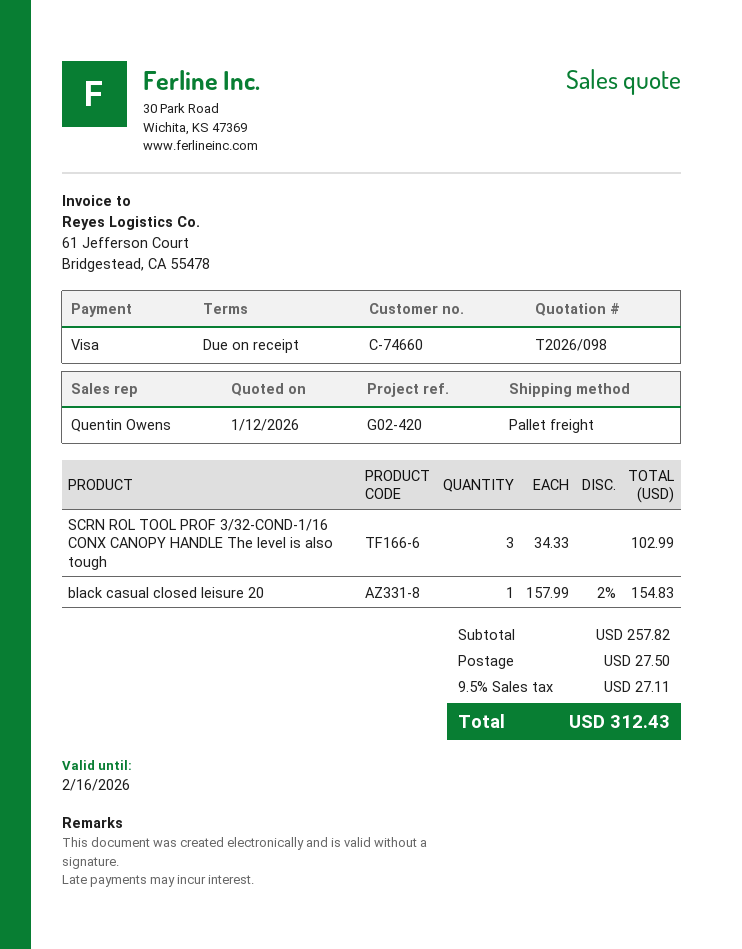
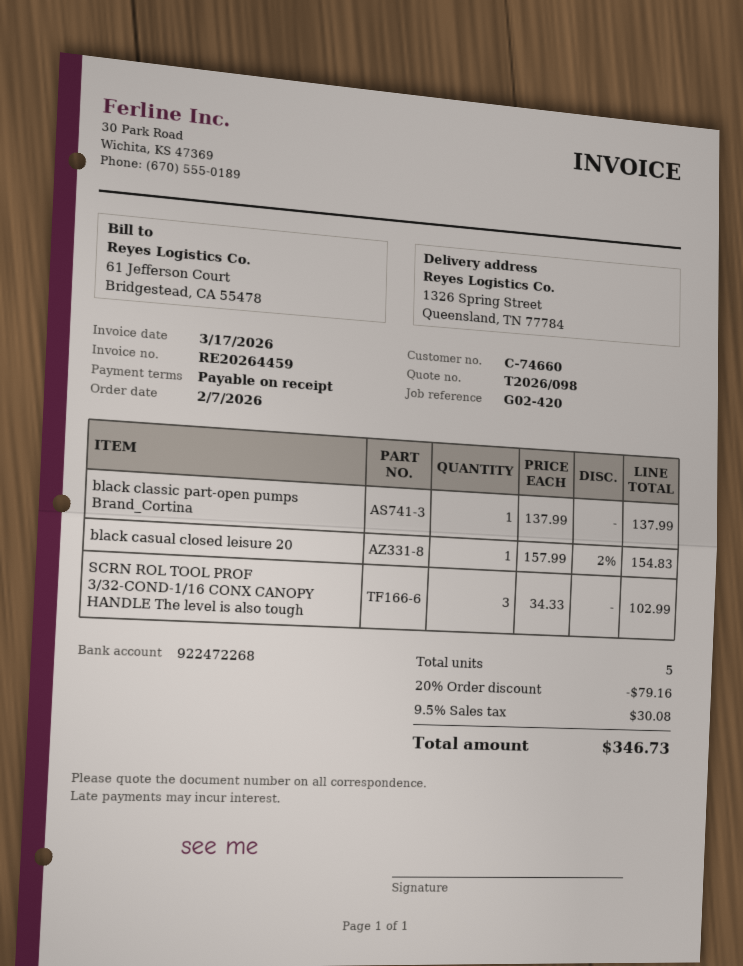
black classic part-open pumps Brand_Cortina: none -> 1 x 137.99 = 137.99
discount: none -> 20% = 79.16
shipping: 27.50 -> none
tax: 9.5% = 27.11 -> 9.5% = 30.08
total: 312.43 -> 346.73

